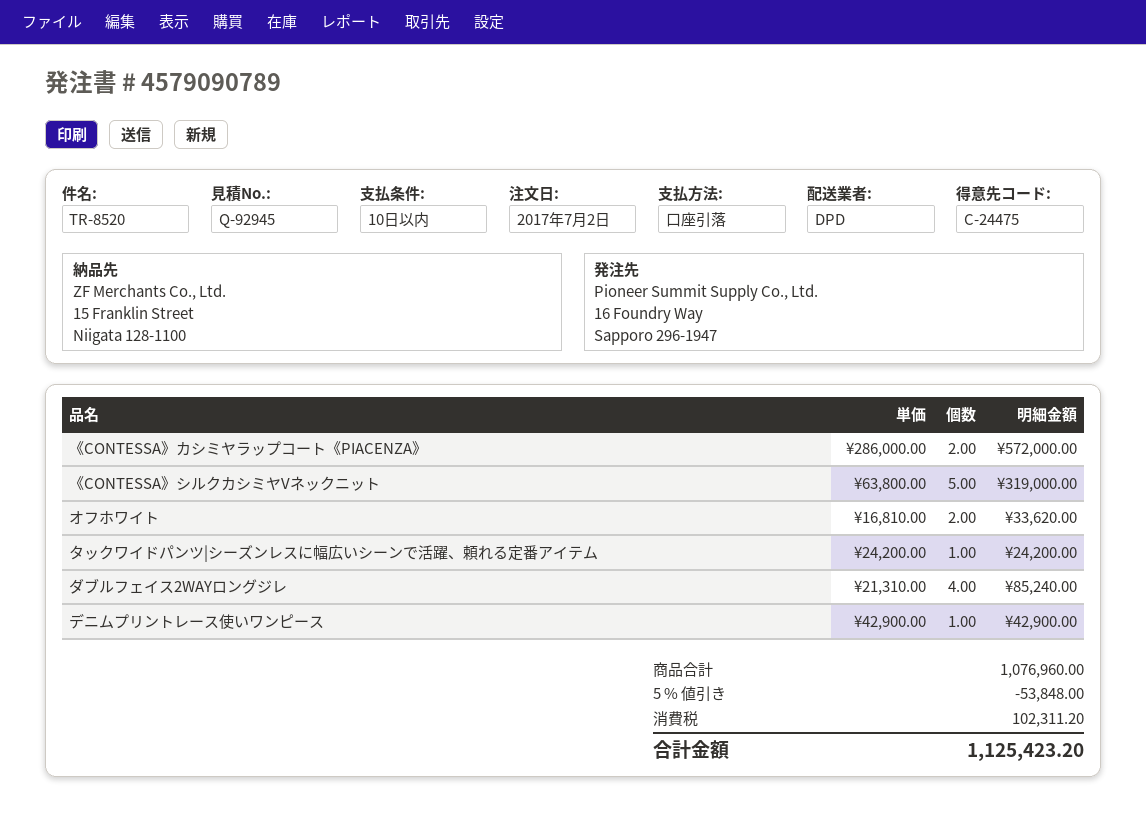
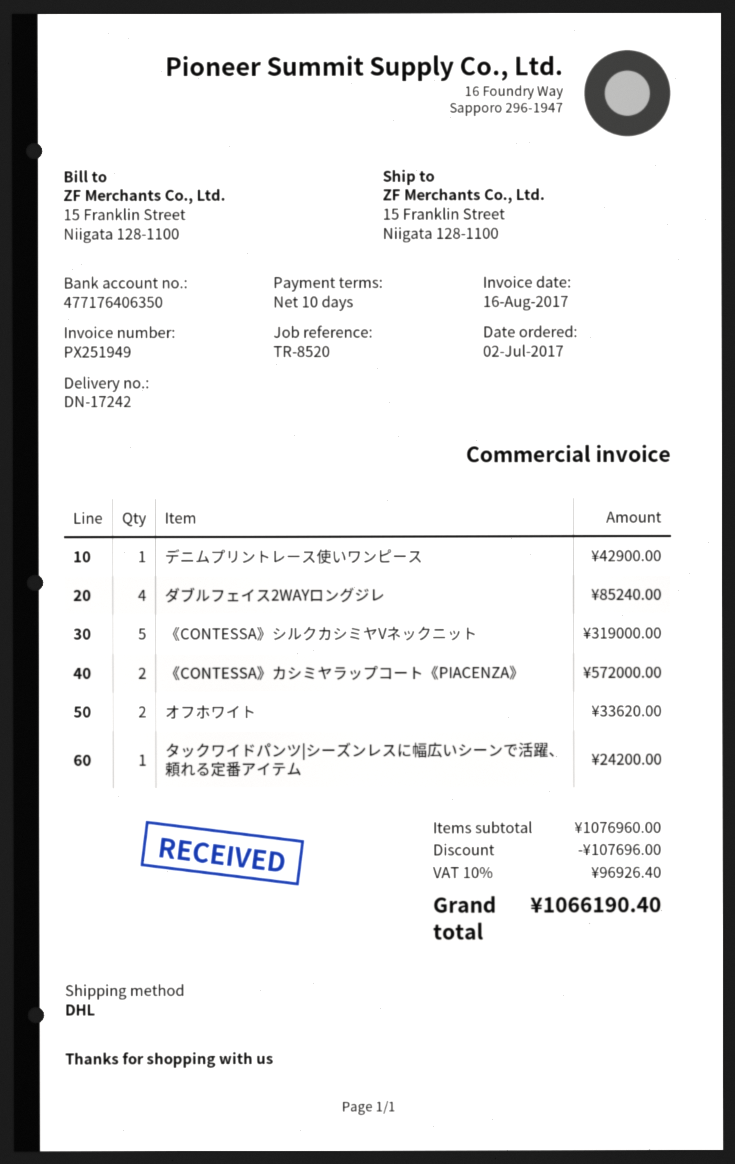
shipping method: DPD -> DHL
discount: 53848.00 -> 107696.00
tax: 102311.20 -> 96926.40
total: 1125423.20 -> 1066190.40

